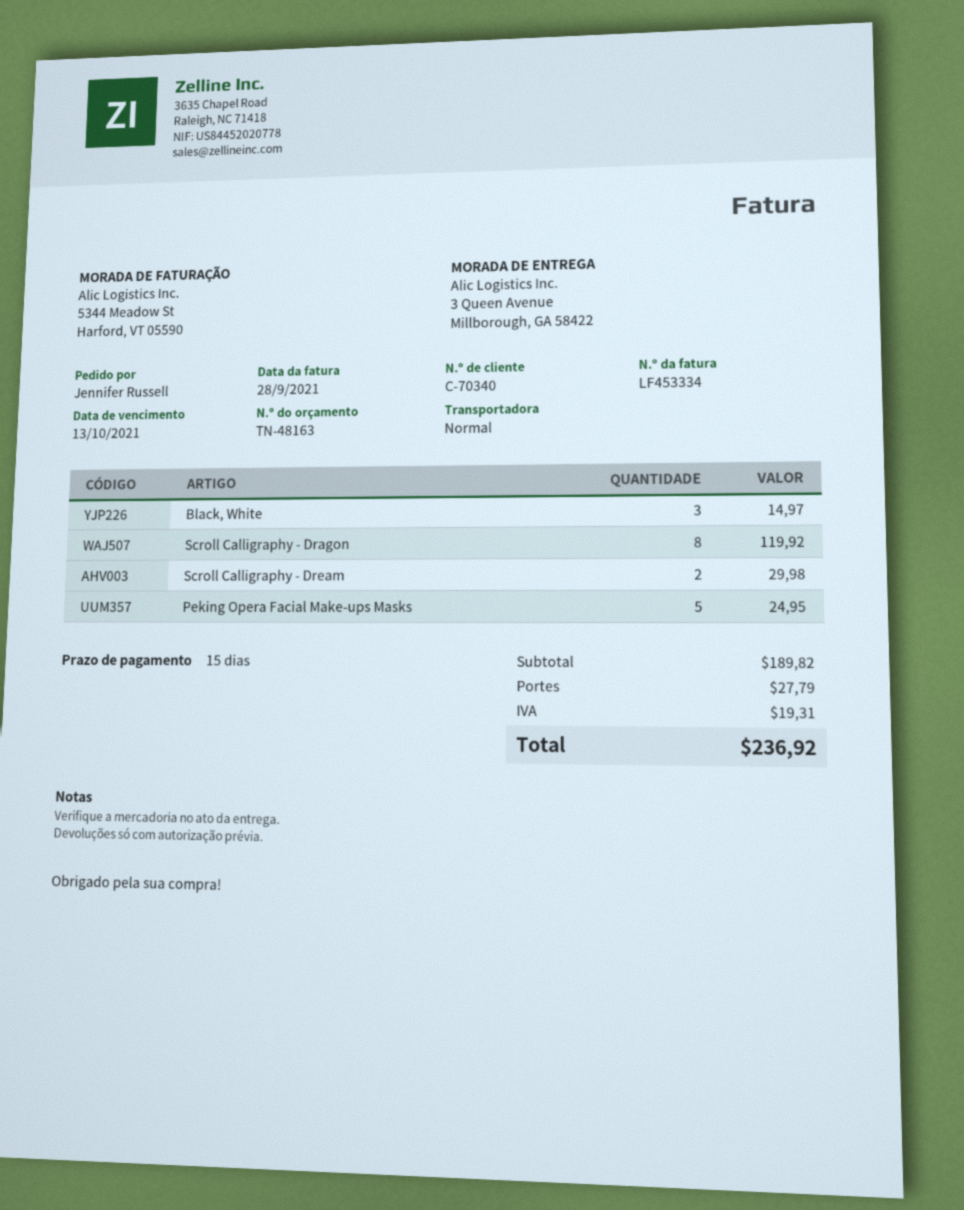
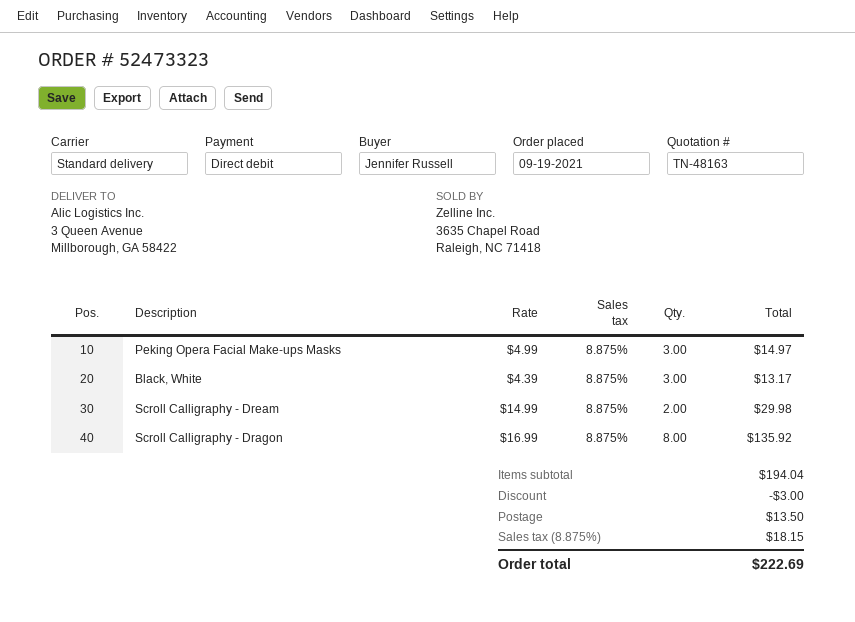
Black, White: 3 for 14.97 -> 3 for 13.17
Scroll Calligraphy - Dragon: 8 for 119.92 -> 8 for 135.92
Peking Opera Facial Make-ups Masks: 5 for 24.95 -> 3 for 14.97
subtotal: 189.82 -> 194.04
discount: none -> 3.00
shipping: 27.79 -> 13.50
tax: 19.31 -> 18.15
total: 236.92 -> 222.69

